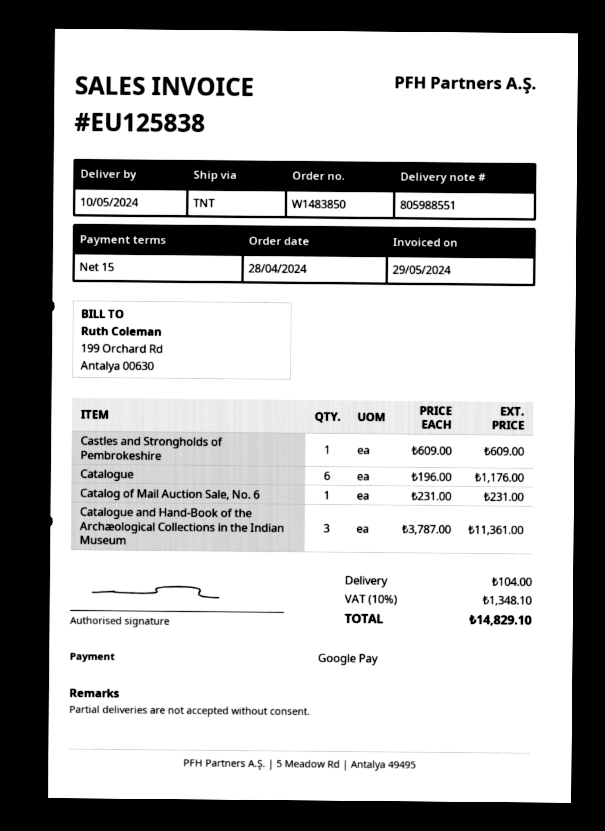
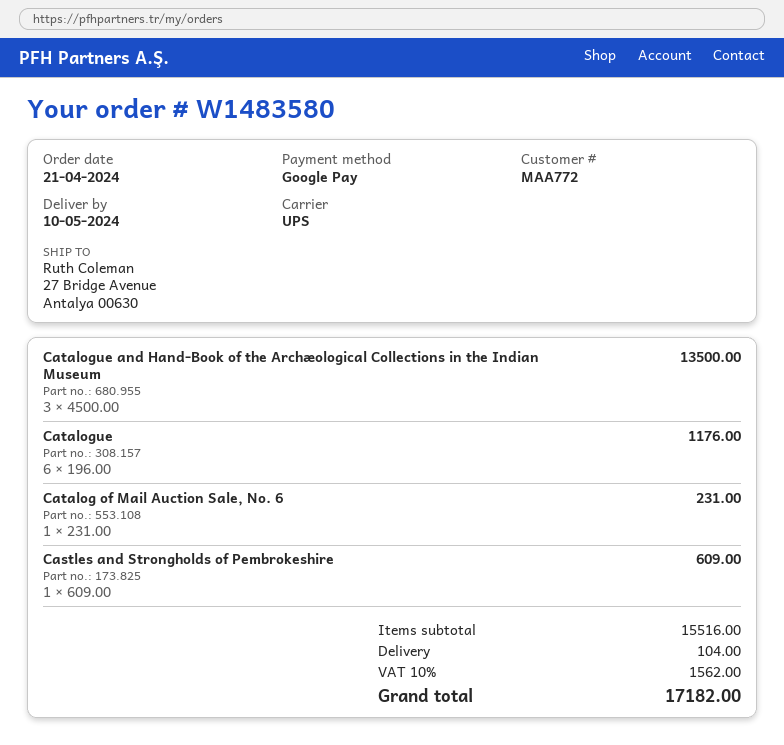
order number: W1483850 -> W1483580
order date: 2024-04-28 -> 2024-04-21
shipping method: TNT -> UPS
Catalogue and Hand-Book of the Archæological Collections in the Indian Museum: 3 x 3787.00 = 11361.00 -> 3 x 4500.00 = 13500.00
tax: 10% = 1348.10 -> 10% = 1562.00
total: 14829.10 -> 17182.00

